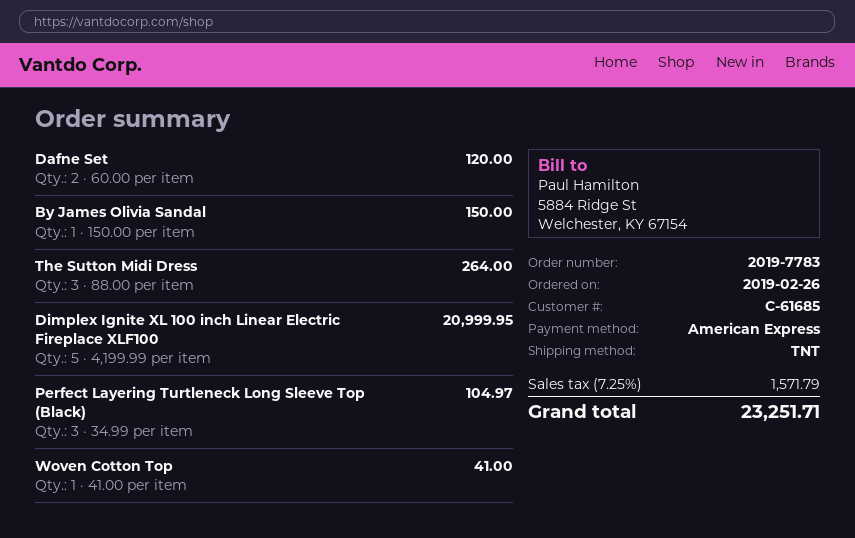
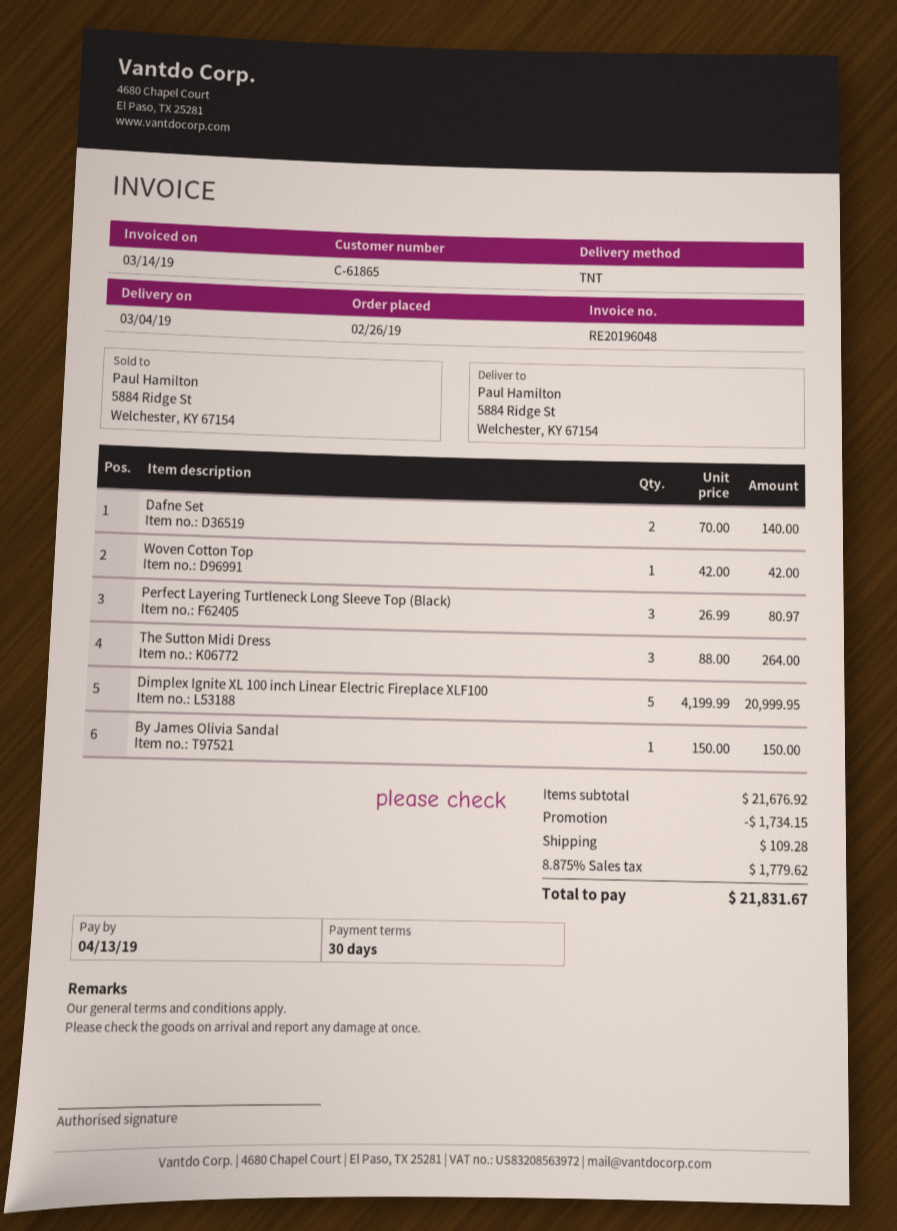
customer number: C-61685 -> C-61865
Dafne Set: 2 x 60.00 = 120.00 -> 2 x 70.00 = 140.00
Perfect Layering Turtleneck Long Sleeve Top (Black): 3 x 34.99 = 104.97 -> 3 x 26.99 = 80.97
Woven Cotton Top: 1 x 41.00 = 41.00 -> 1 x 42.00 = 42.00
discount: none -> 1734.15
shipping: none -> 109.28
tax: 7.25% = 1571.79 -> 8.875% = 1779.62
total: 23251.71 -> 21831.67

